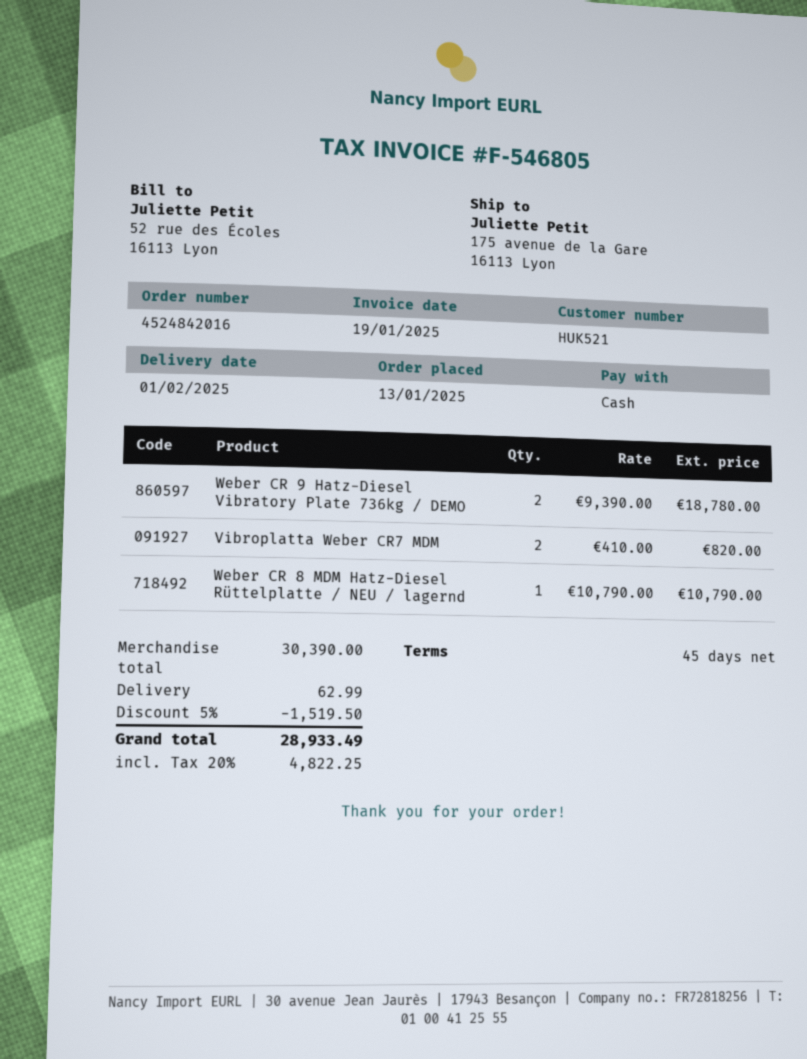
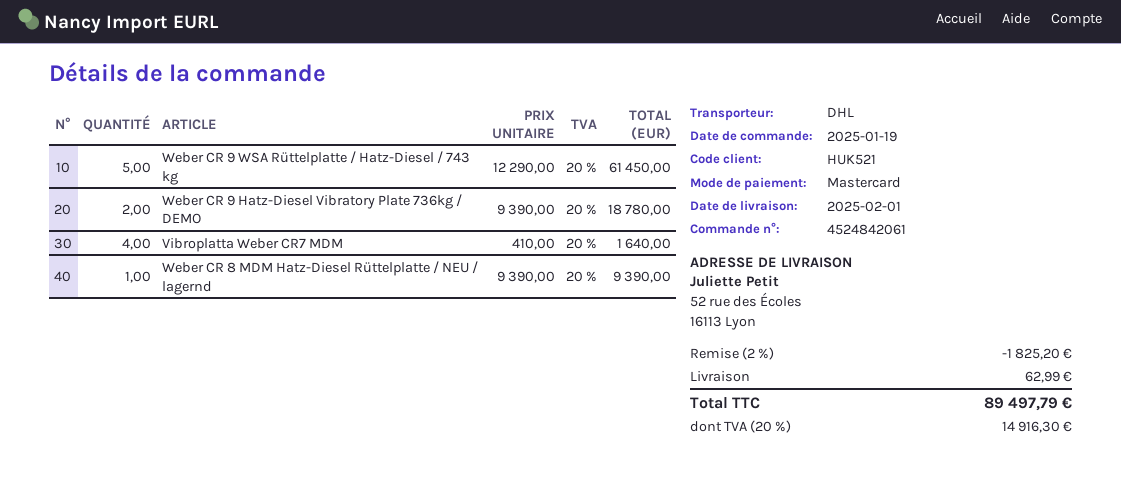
order number: 4524842016 -> 4524842061
order date: 2025-01-13 -> 2025-01-19
payment method: cash -> Mastercard
ship to: 175 avenue de la Gare, 16113 Lyon -> 52 rue des Écoles, 16113 Lyon
Vibroplatta Weber CR7 MDM: 2 x 410.00 = 820.00 -> 4 x 410.00 = 1640.00
Weber CR 8 MDM Hatz-Diesel Rüttelplatte / NEU / lagernd: 1 x 10790.00 = 10790.00 -> 1 x 9390.00 = 9390.00
Weber CR 9 WSA Rüttelplatte / Hatz-Diesel / 743 kg: none -> 5 x 12290.00 = 61450.00
discount: 5% = 1519.50 -> 2% = 1825.20
tax: 20% = 4822.25 -> 20% = 14916.30
total: 28933.49 -> 89497.79

